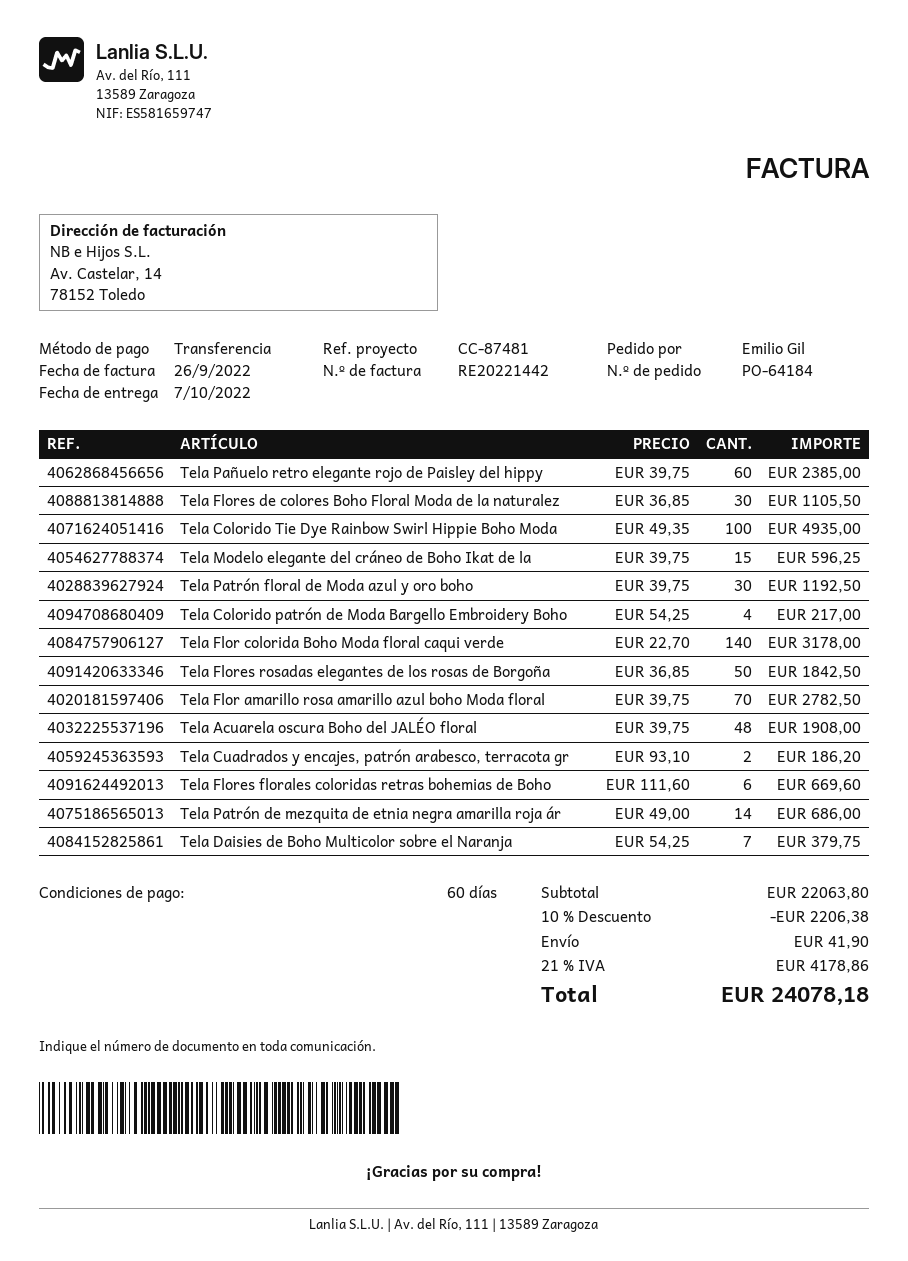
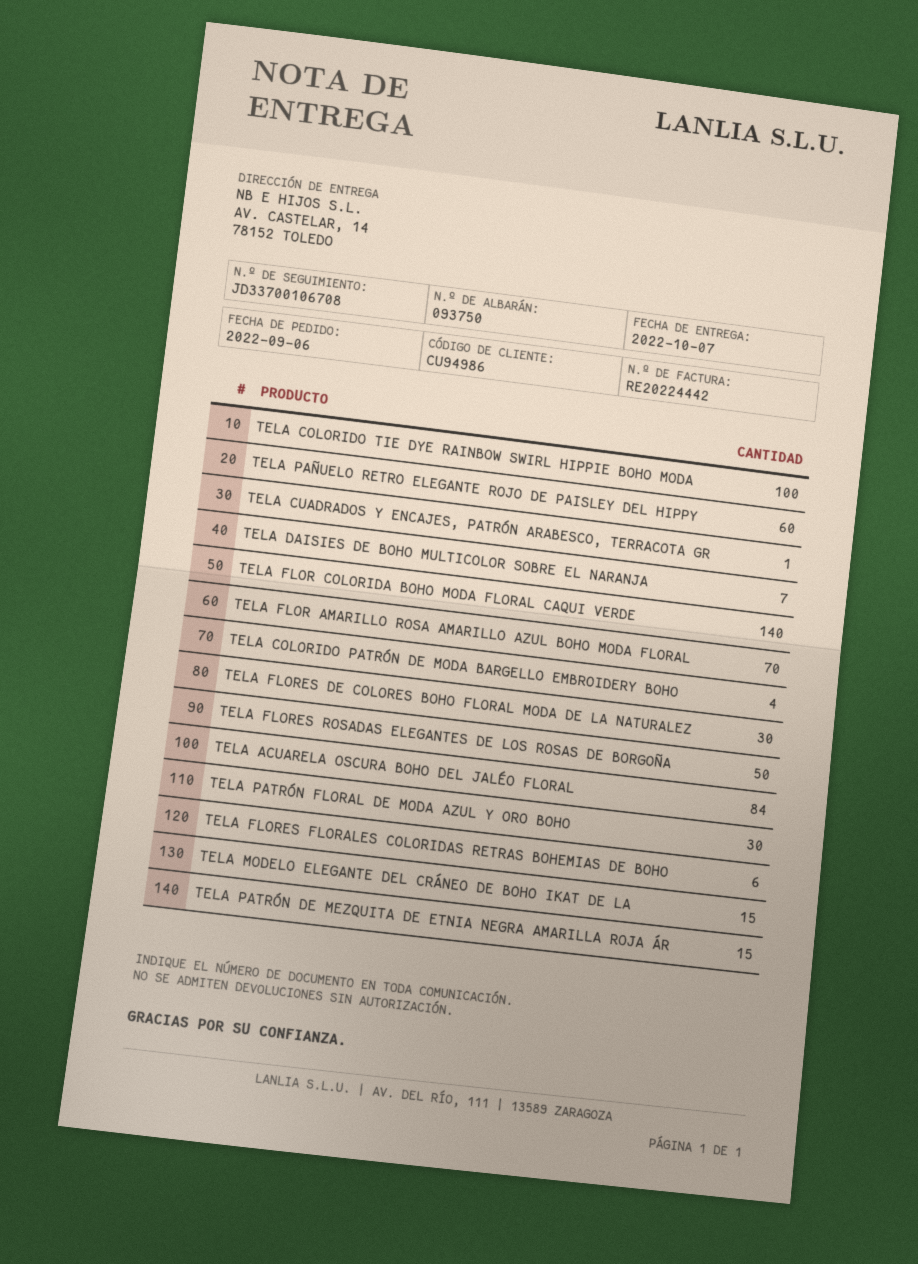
invoice number: RE20221442 -> RE20224442
Tela Acuarela oscura Boho del JALÉO floral: 48 -> 84
Tela Cuadrados y encajes, patrón arabesco, terracota gr: 2 -> 1
Tela Patrón de mezquita de etnia negra amarilla roja ár: 14 -> 15

